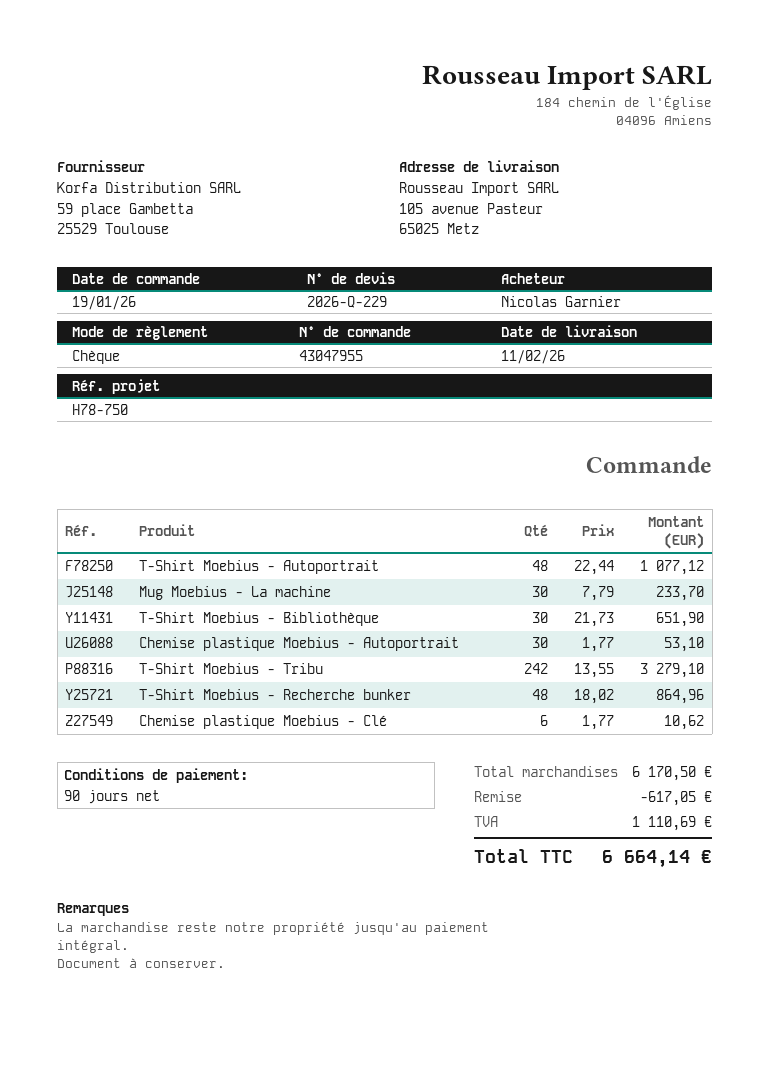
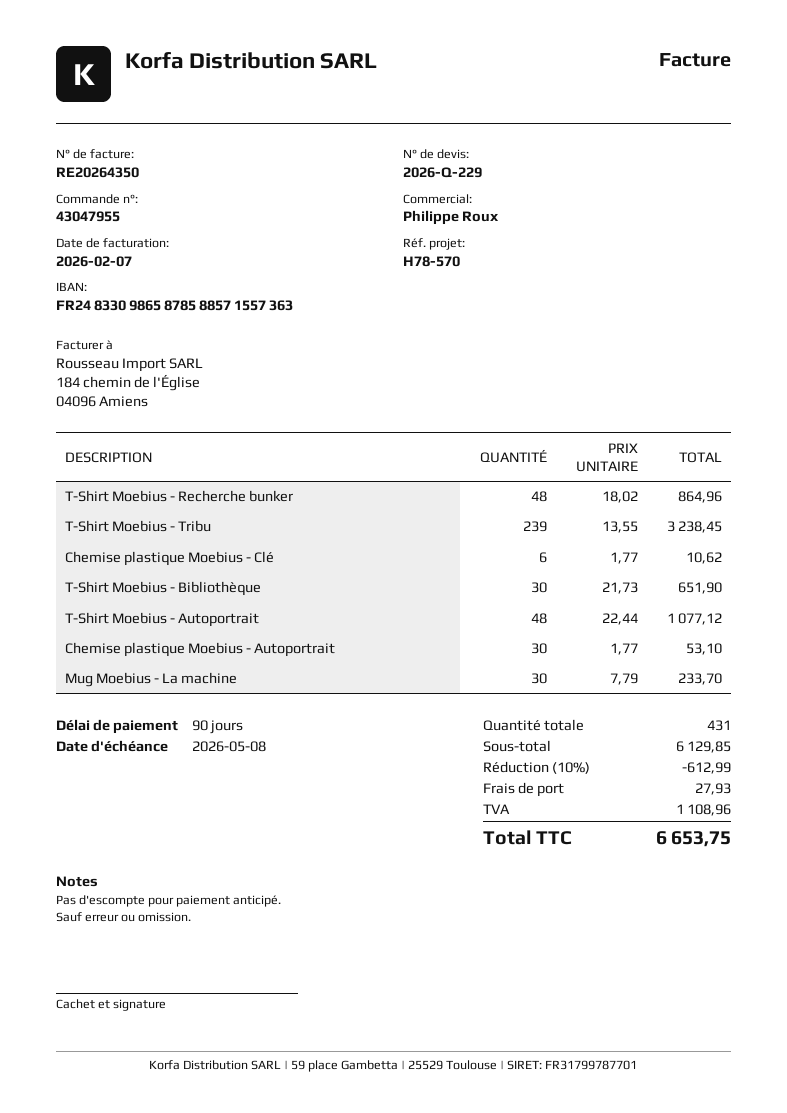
reference: H78-750 -> H78-570
T-Shirt Moebius - Tribu: 242 x 13.55 = 3279.10 -> 239 x 13.55 = 3238.45
subtotal: 6170.50 -> 6129.85
discount: 617.05 -> 612.99
shipping: none -> 27.93
tax: 1110.69 -> 1108.96
total: 6664.14 -> 6653.75

